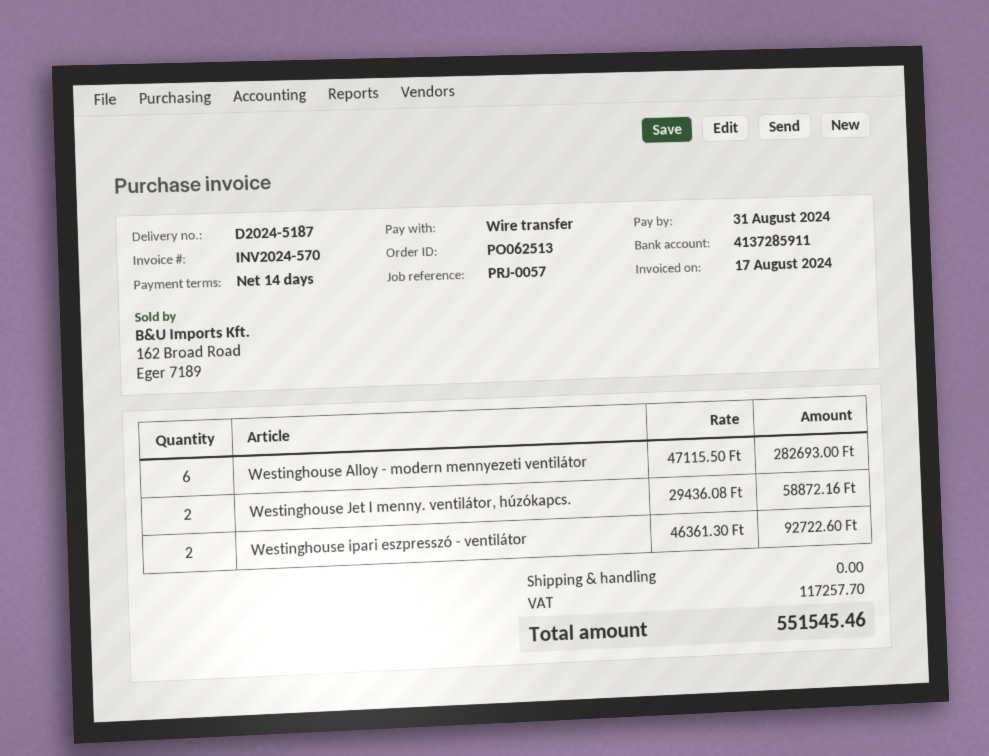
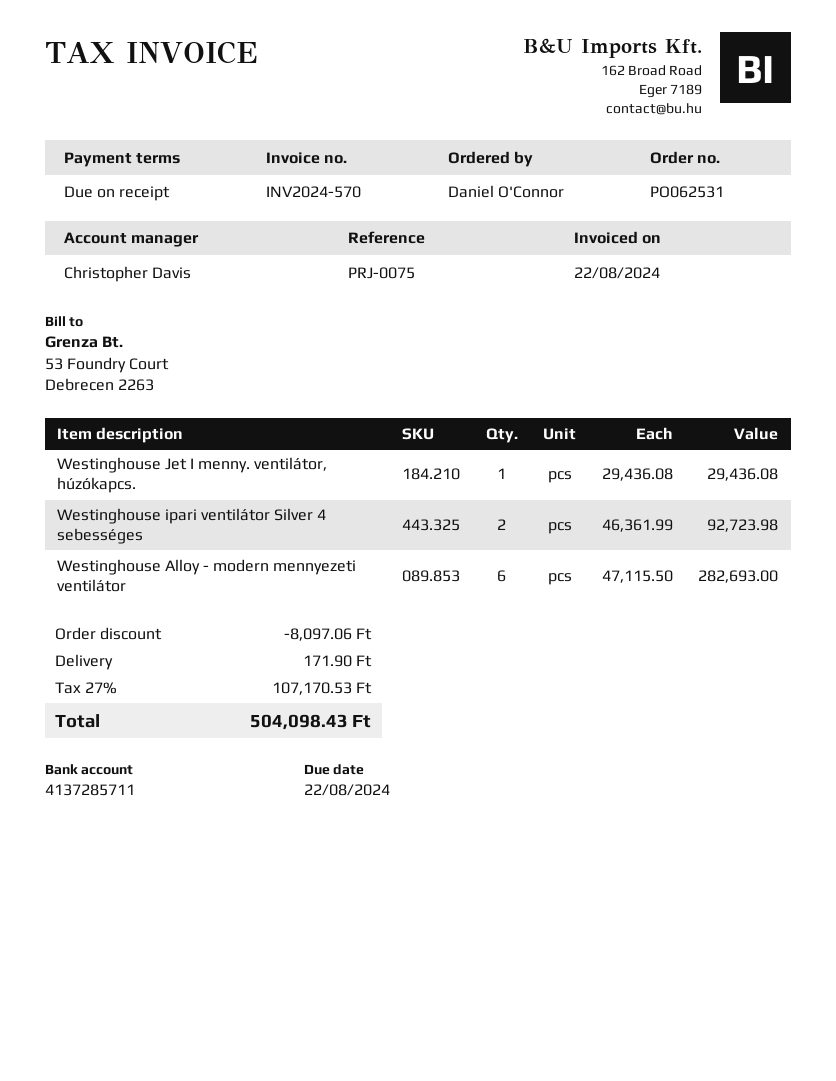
order number: PO062513 -> PO062531
invoice date: 2024-08-17 -> 2024-08-22
payment terms: 14 days -> on receipt
due date: 2024-08-31 -> 2024-08-22
reference: PRJ-0057 -> PRJ-0075
bank account: 4137285911 -> 4137285711
Westinghouse Jet I menny. ventilátor, húzókapcs.: 2 x 29436.08 = 58872.16 -> 1 x 29436.08 = 29436.08
Westinghouse ipari eszpresszó - ventilátor: 2 x 46361.30 = 92722.60 -> none
Westinghouse ipari ventilátor Silver 4 sebességes: none -> 2 x 46361.99 = 92723.98
discount: none -> 8097.06
shipping: 0.00 -> 171.90
tax: 117257.70 -> 107170.53
total: 551545.46 -> 504098.43

